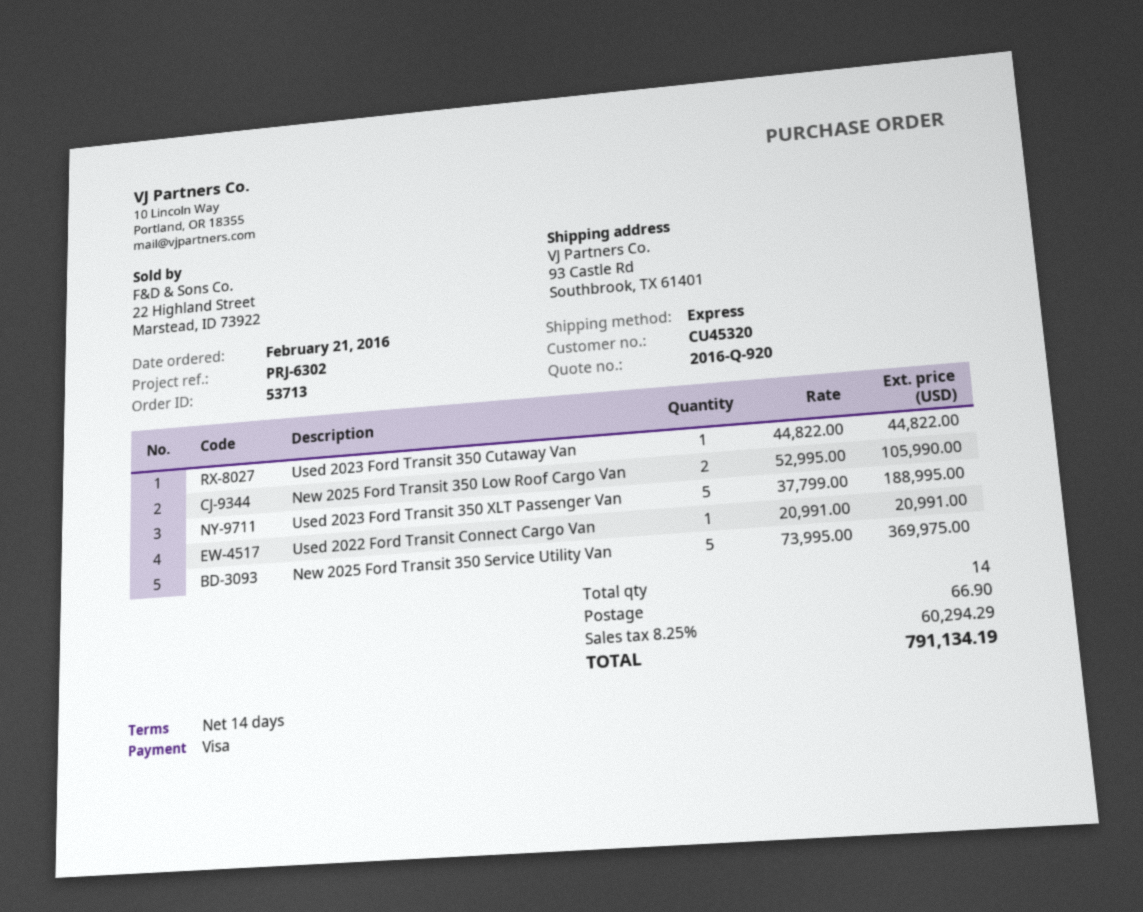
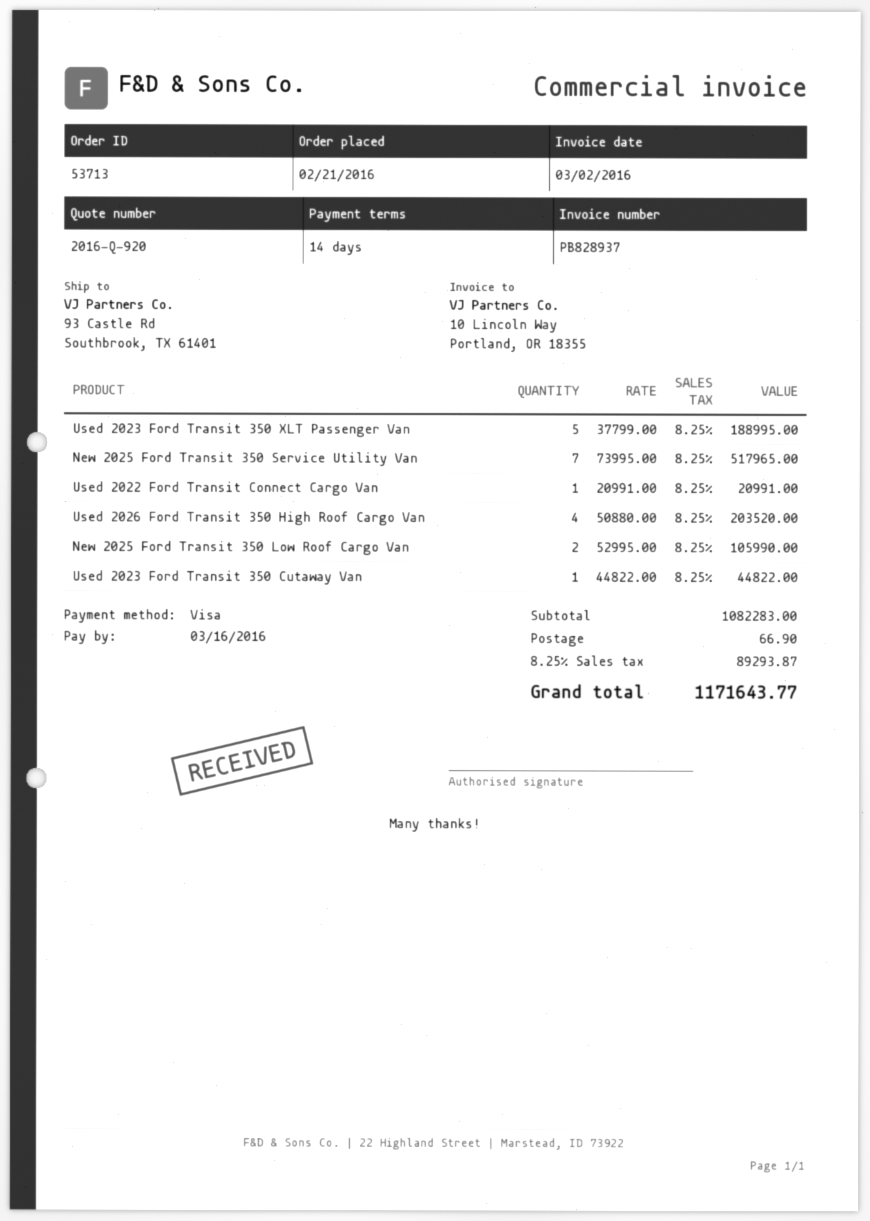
New 2025 Ford Transit 350 Service Utility Van: 5 x 73995.00 = 369975.00 -> 7 x 73995.00 = 517965.00
Used 2026 Ford Transit 350 High Roof Cargo Van: none -> 4 x 50880.00 = 203520.00
tax: 8.25% = 60294.29 -> 8.25% = 89293.87
total: 791134.19 -> 1171643.77

